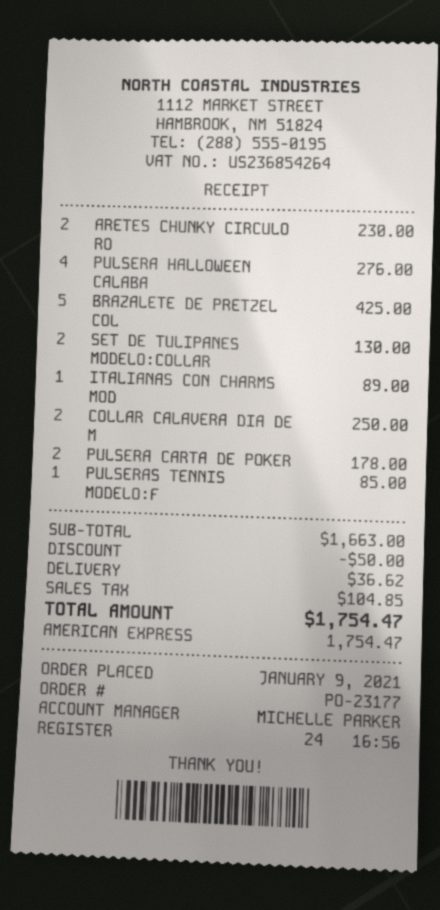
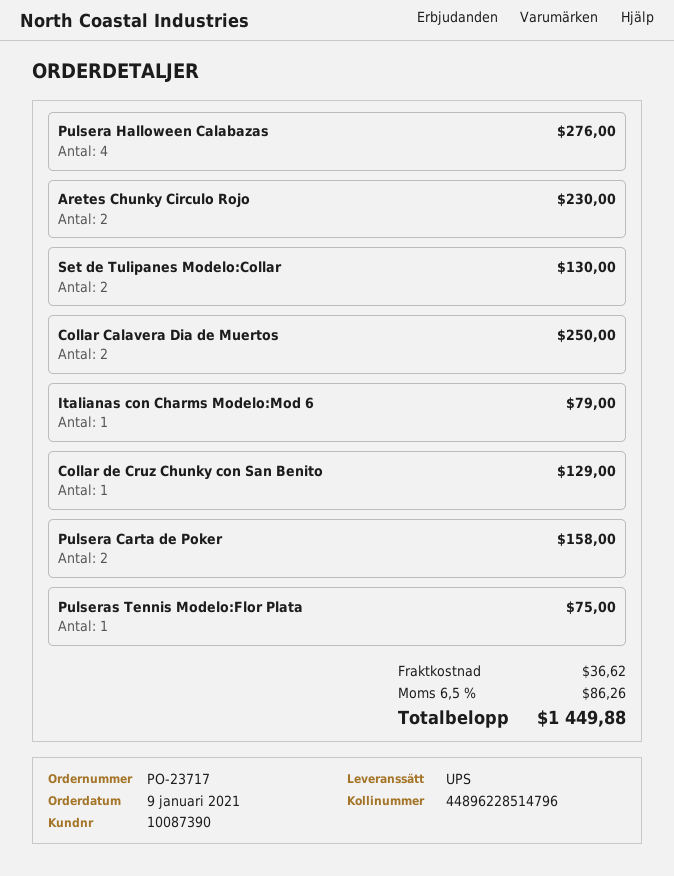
order number: PO-23177 -> PO-23717
BRAZALETE DE PRETZEL COL: 5 for 425.00 -> none
ITALIANAS CON CHARMS MOD: 1 for 89.00 -> 1 for 79.00
PULSERA CARTA DE POKER: 2 for 178.00 -> 2 for 158.00
PULSERAS TENNIS MODELO:F: 1 for 85.00 -> 1 for 75.00
Collar de Cruz Chunky con San Benito: none -> 1 for 129.00
discount: 50.00 -> none
tax: 104.85 -> 86.26
total: 1754.47 -> 1449.88

